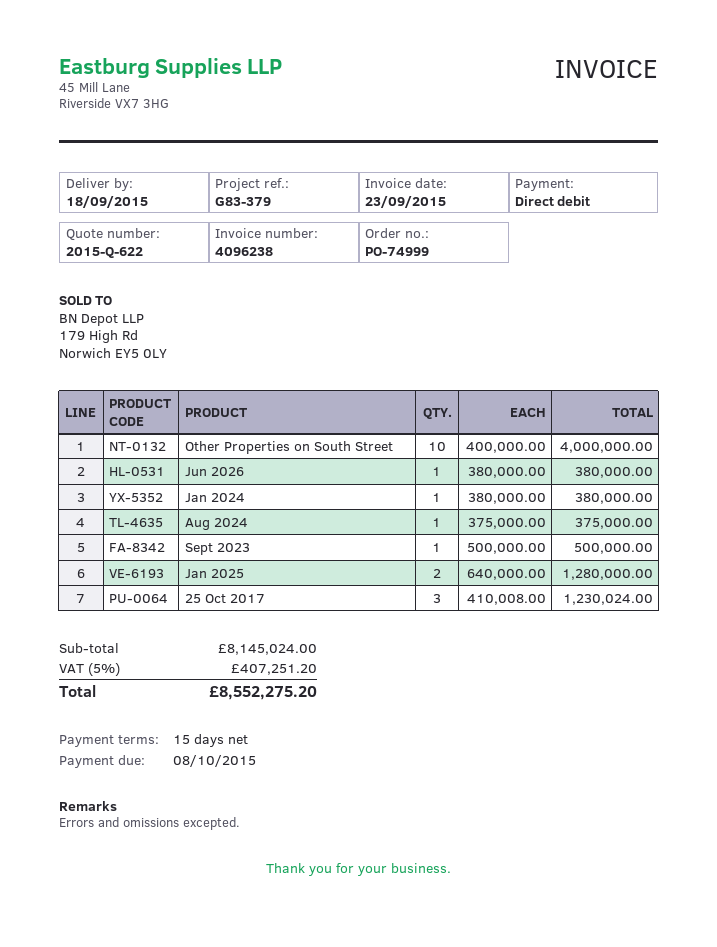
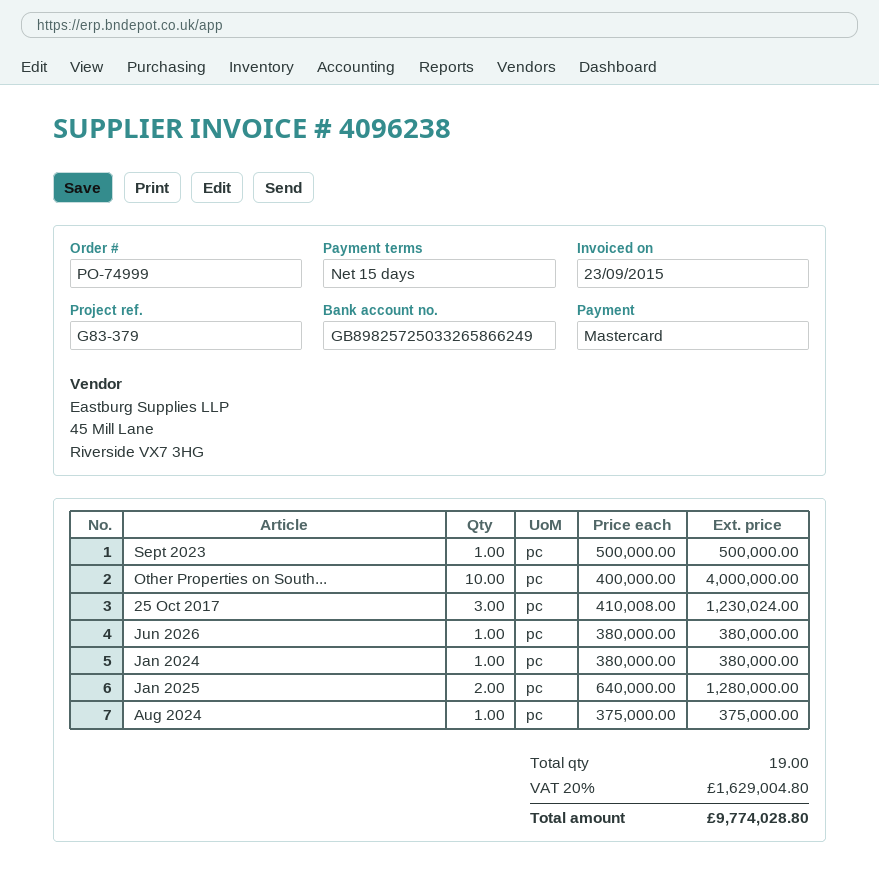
payment method: direct debit -> Mastercard
tax: 5% = 407251.20 -> 20% = 1629004.80
total: 8552275.20 -> 9774028.80

